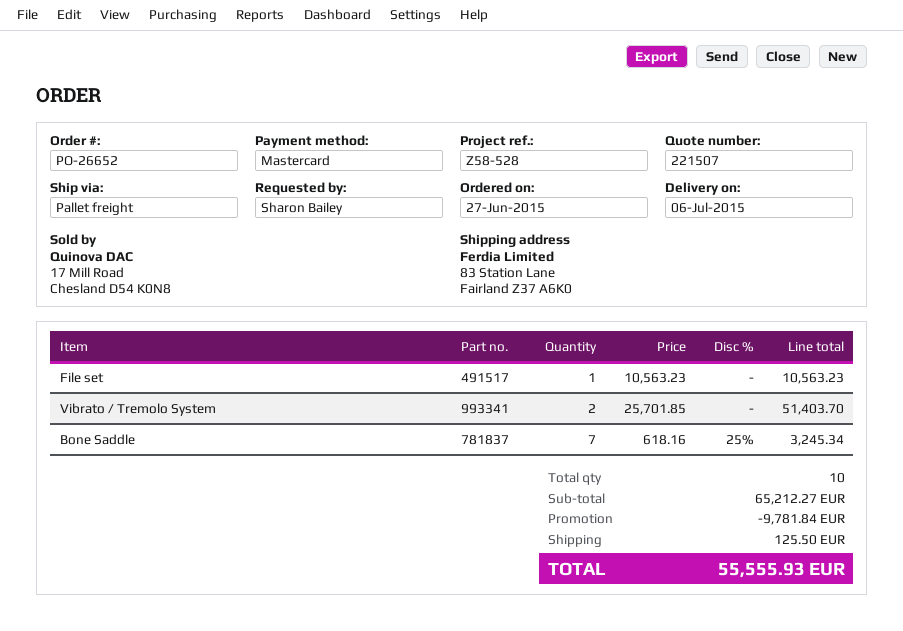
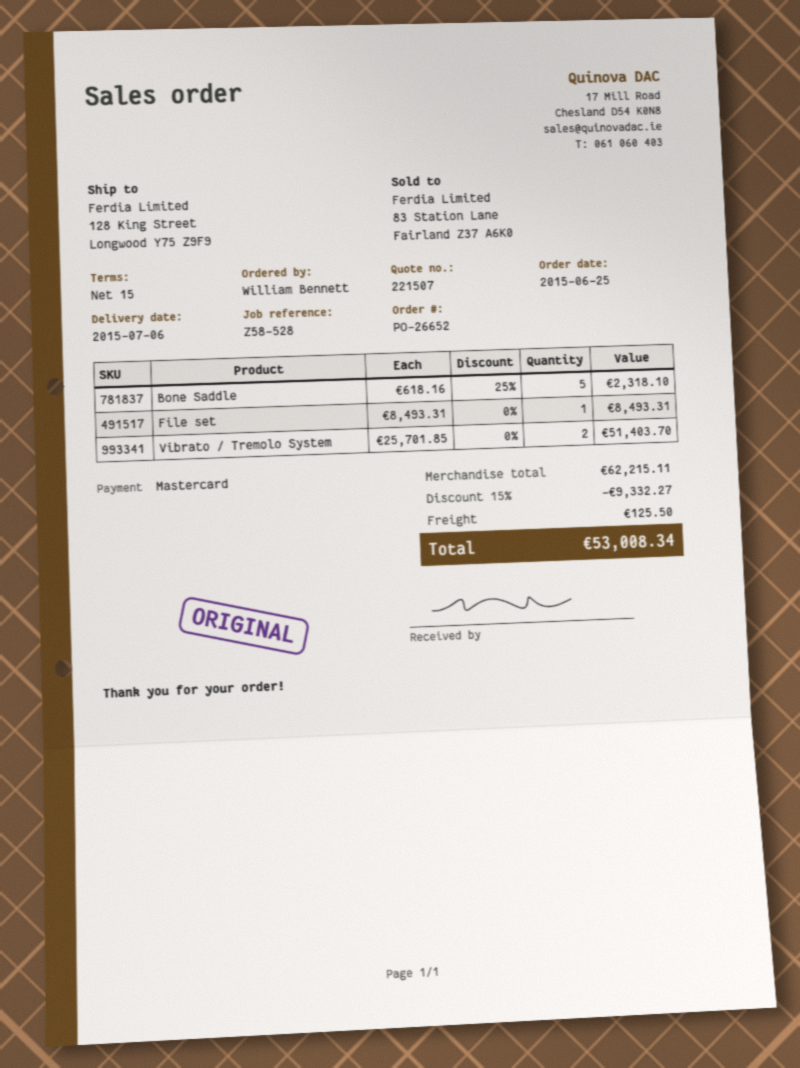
order date: 2015-06-27 -> 2015-06-25
ordered by: Sharon Bailey -> William Bennett
ship to: 83 Station Lane, Fairland Z37 A6K0 -> 128 King Street, Longwood Y75 Z9F9
File set: 1 x 10563.23 = 10563.23 -> 1 x 8493.31 = 8493.31
Bone Saddle: 7 x 618.16 - 25% = 3245.34 -> 5 x 618.16 - 25% = 2318.10
subtotal: 65212.27 -> 62215.11
discount: 9781.84 -> 9332.27
total: 55555.93 -> 53008.34

